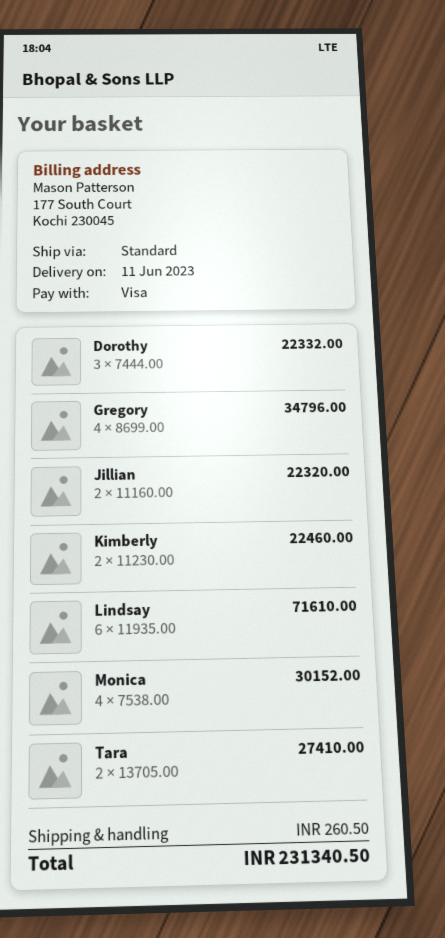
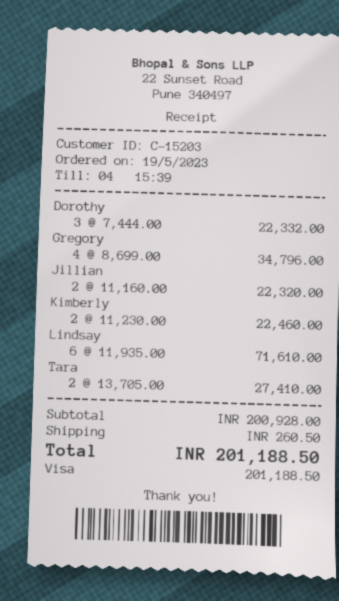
Monica: 4 x 7538.00 = 30152.00 -> none
total: 231340.50 -> 201188.50

